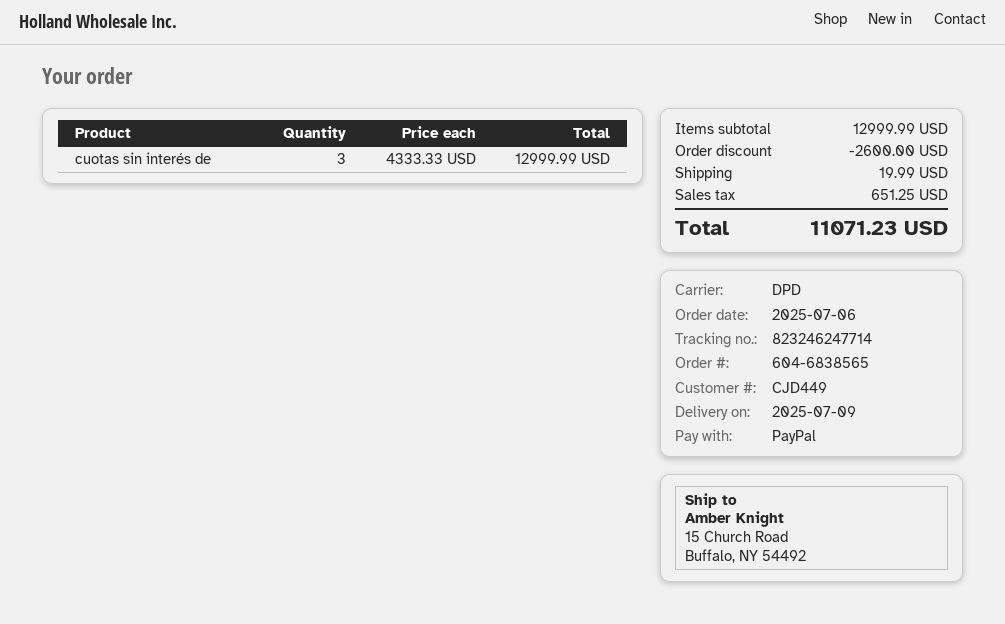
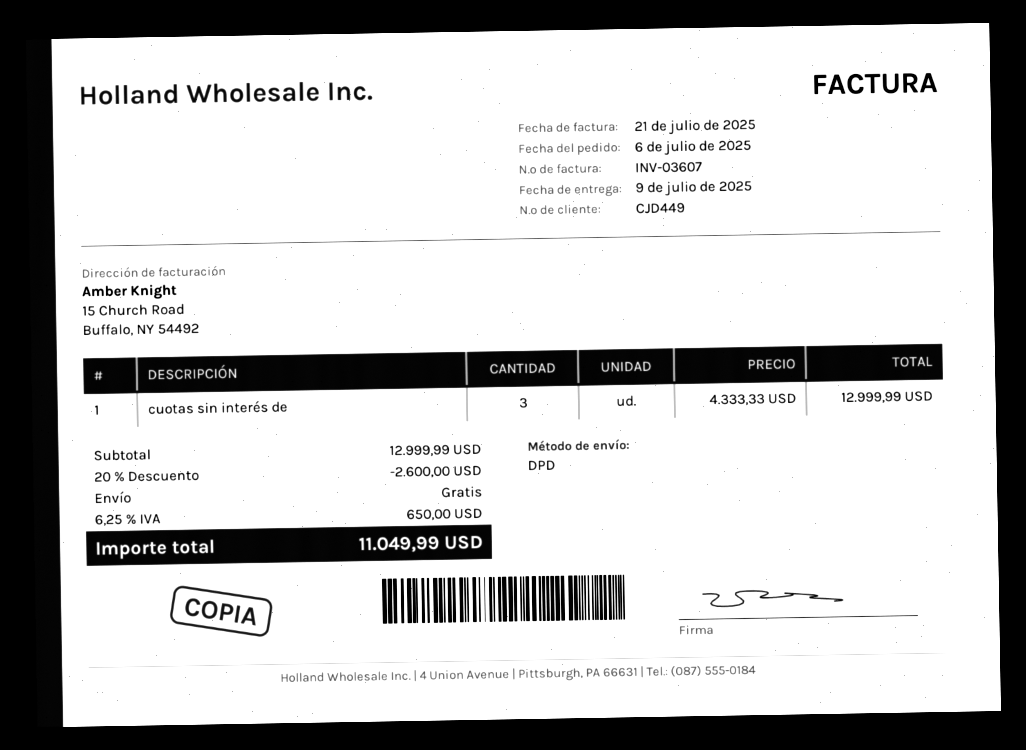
shipping: 19.99 -> 0.00
tax: 651.25 -> 650.00
total: 11071.23 -> 11049.99

